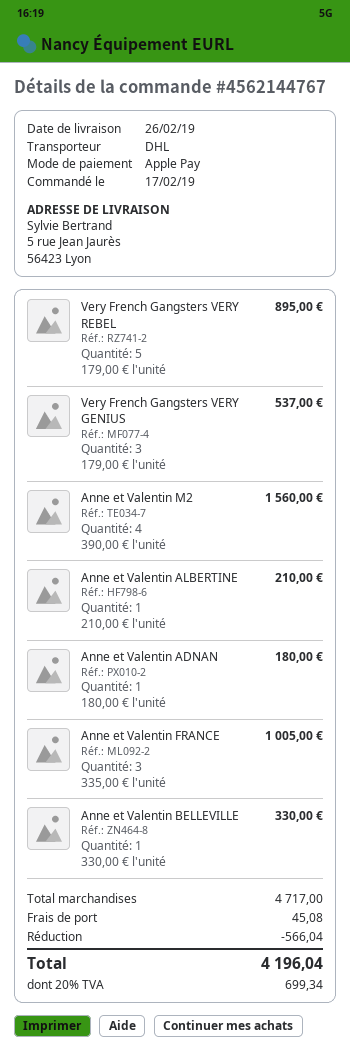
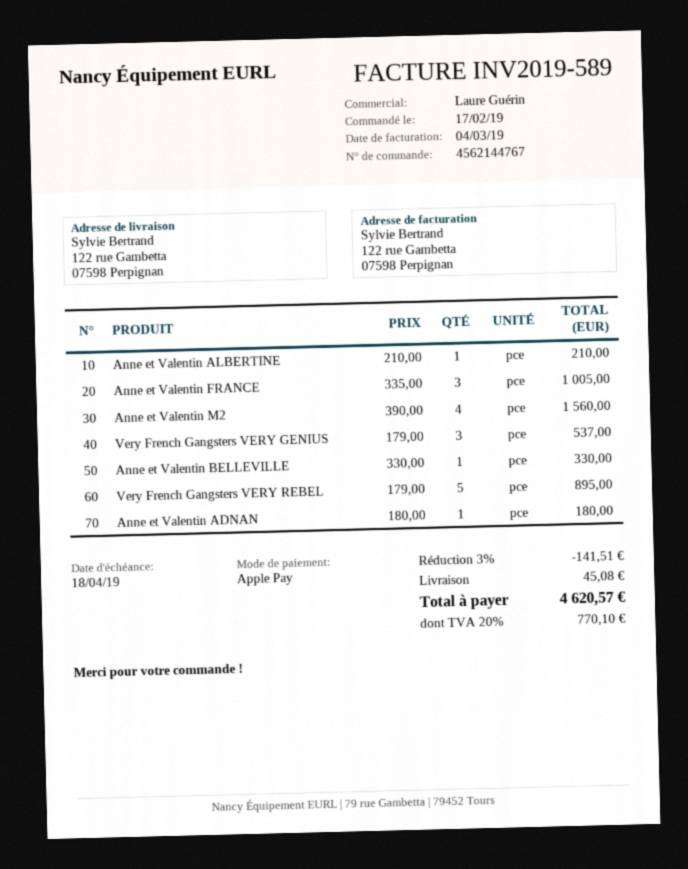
ship to: 5 rue Jean Jaurès, 56423 Lyon -> 122 rue Gambetta, 07598 Perpignan
discount: 566.04 -> 141.51
tax: 20% = 699.34 -> 20% = 770.10
total: 4196.04 -> 4620.57

